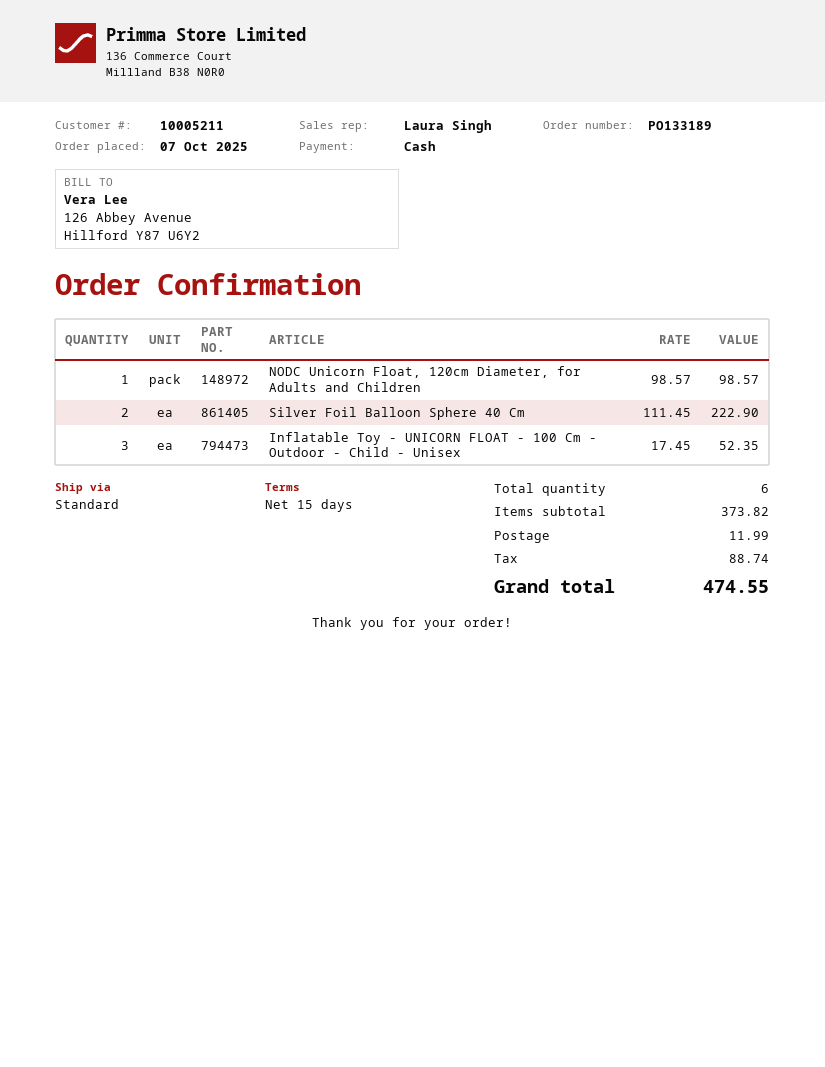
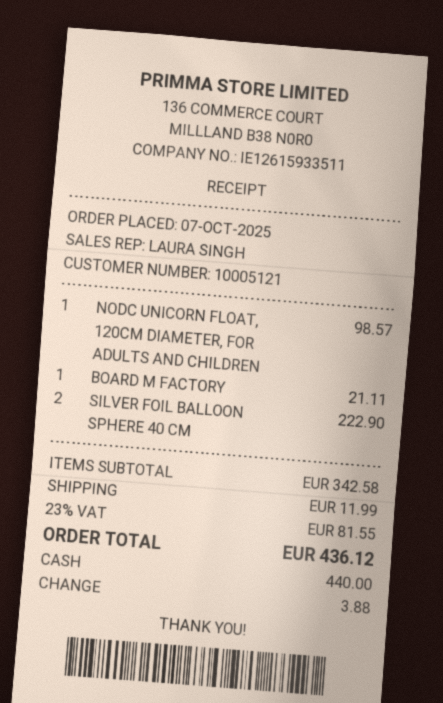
customer number: 10005211 -> 10005121
Inflatable Toy - UNICORN FLOAT - 100 Cm - Outdoor - Child - Unisex: 3 for 52.35 -> none
BOARD M FACTORY: none -> 1 for 21.11
subtotal: 373.82 -> 342.58
tax: 88.74 -> 81.55
total: 474.55 -> 436.12

